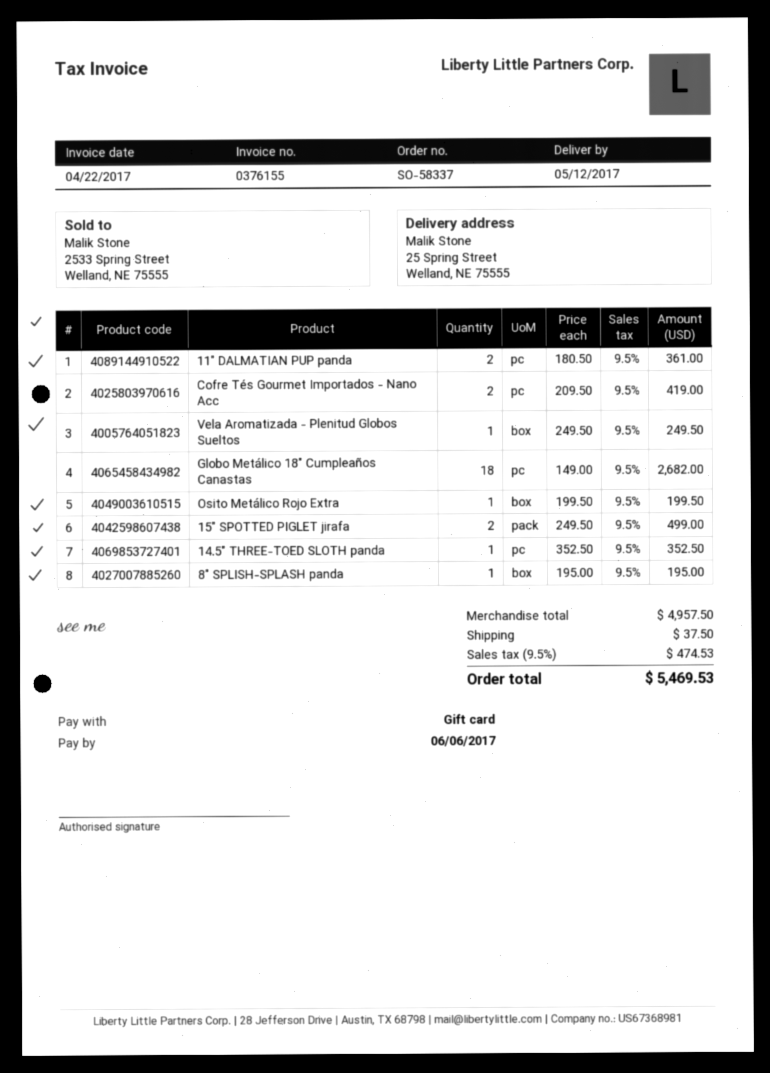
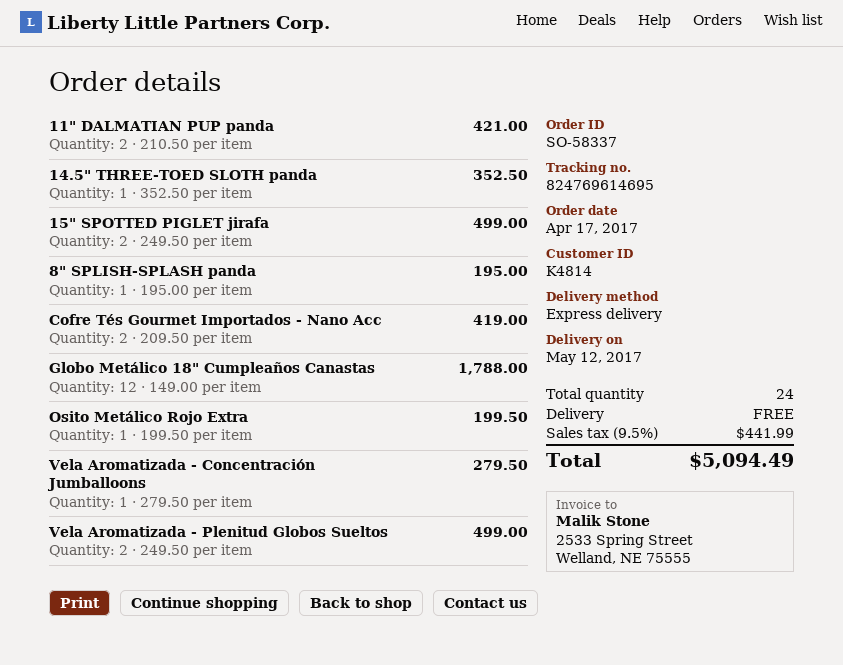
11" DALMATIAN PUP panda: 2 x 180.50 = 361.00 -> 2 x 210.50 = 421.00
Vela Aromatizada - Plenitud Globos Sueltos: 1 x 249.50 = 249.50 -> 2 x 249.50 = 499.00
Globo Metálico 18" Cumpleaños Canastas: 18 x 149.00 = 2682.00 -> 12 x 149.00 = 1788.00
Vela Aromatizada - Concentración Jumballoons: none -> 1 x 279.50 = 279.50
shipping: 37.50 -> 0.00
tax: 9.5% = 474.53 -> 9.5% = 441.99
total: 5469.53 -> 5094.49

